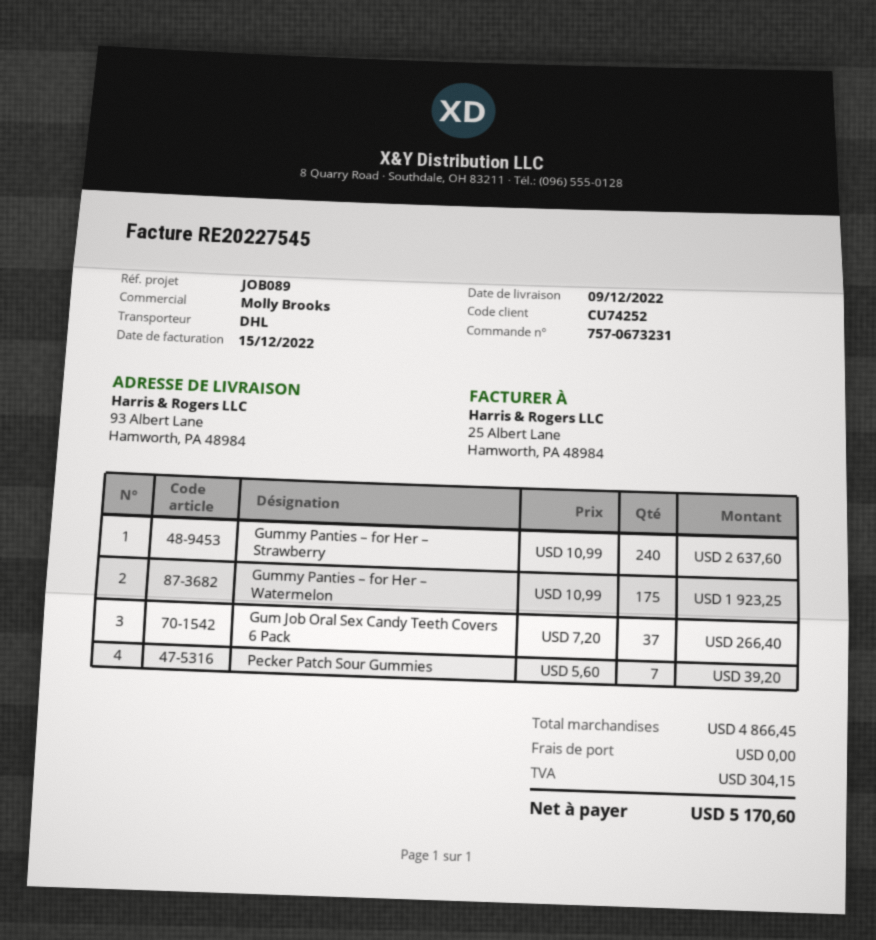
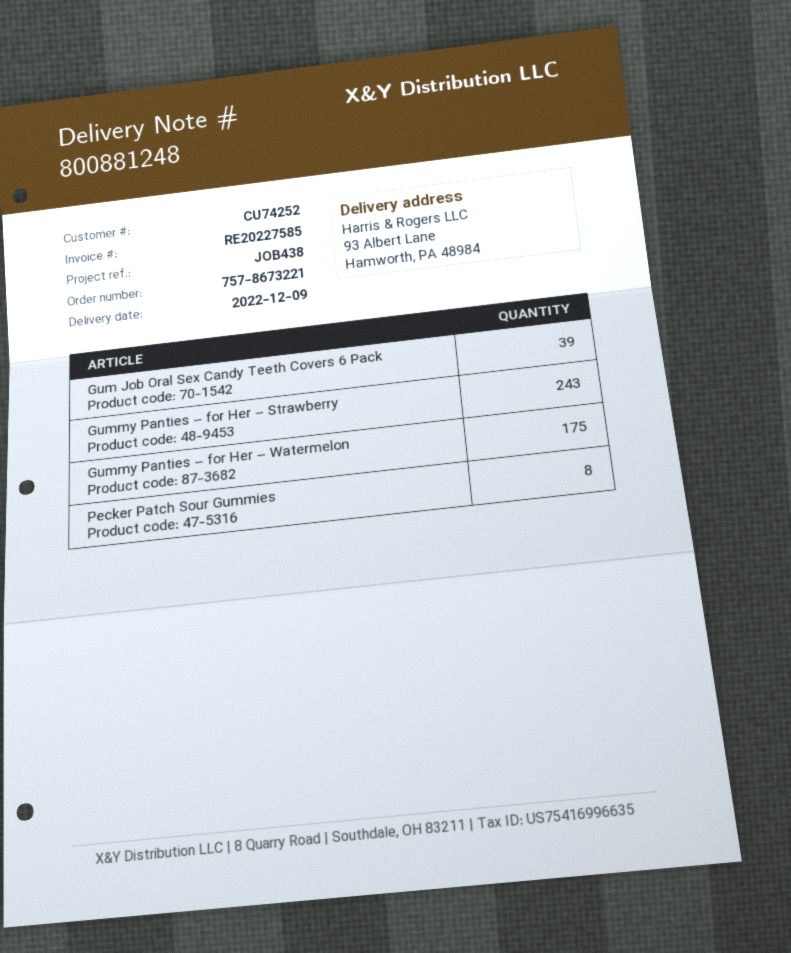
order number: 757-0673231 -> 757-8673221
invoice number: RE20227545 -> RE20227585
reference: JOB089 -> JOB438
Gummy Panties – for Her – Strawberry: 240 -> 243
Gum Job Oral Sex Candy Teeth Covers 6 Pack: 37 -> 39
Pecker Patch Sour Gummies: 7 -> 8

